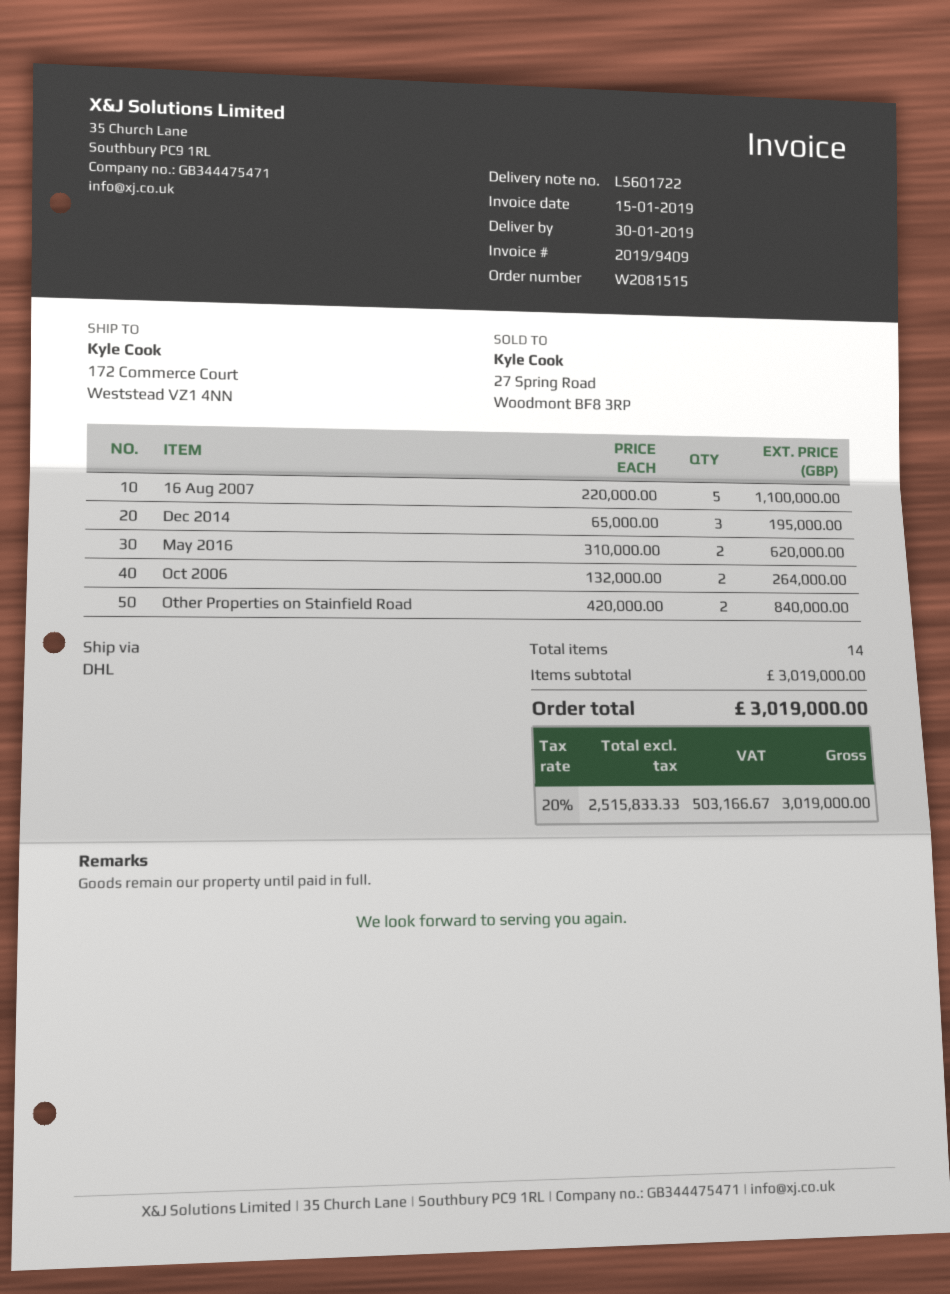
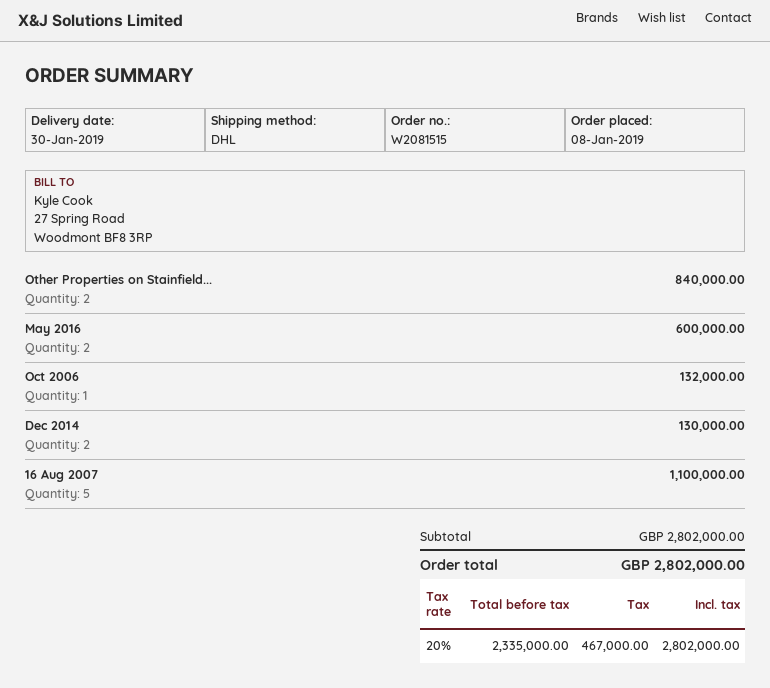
Dec 2014: 3 for 195000.00 -> 2 for 130000.00
May 2016: 2 for 620000.00 -> 2 for 600000.00
Oct 2006: 2 for 264000.00 -> 1 for 132000.00
subtotal: 3019000.00 -> 2802000.00
net: 2515833.33 -> 2335000.00
tax: 20% = 503166.67 -> 20% = 467000.00
total: 3019000.00 -> 2802000.00

